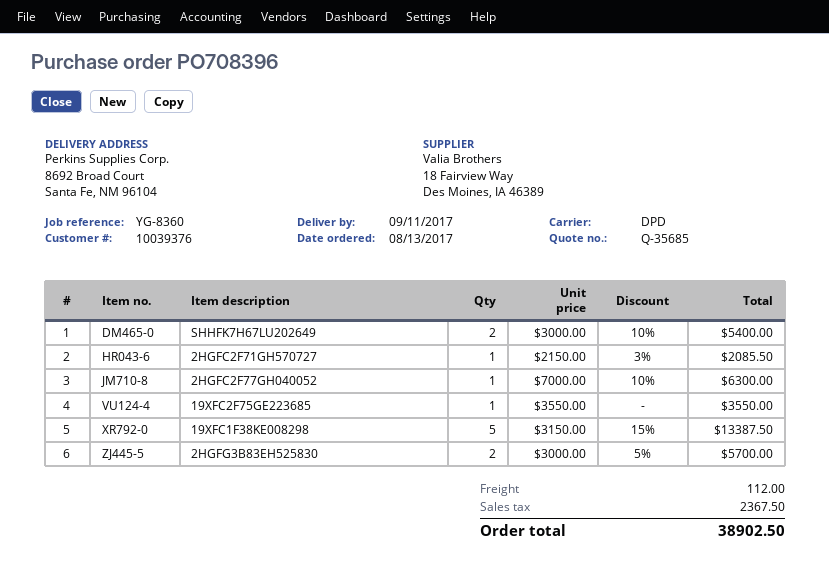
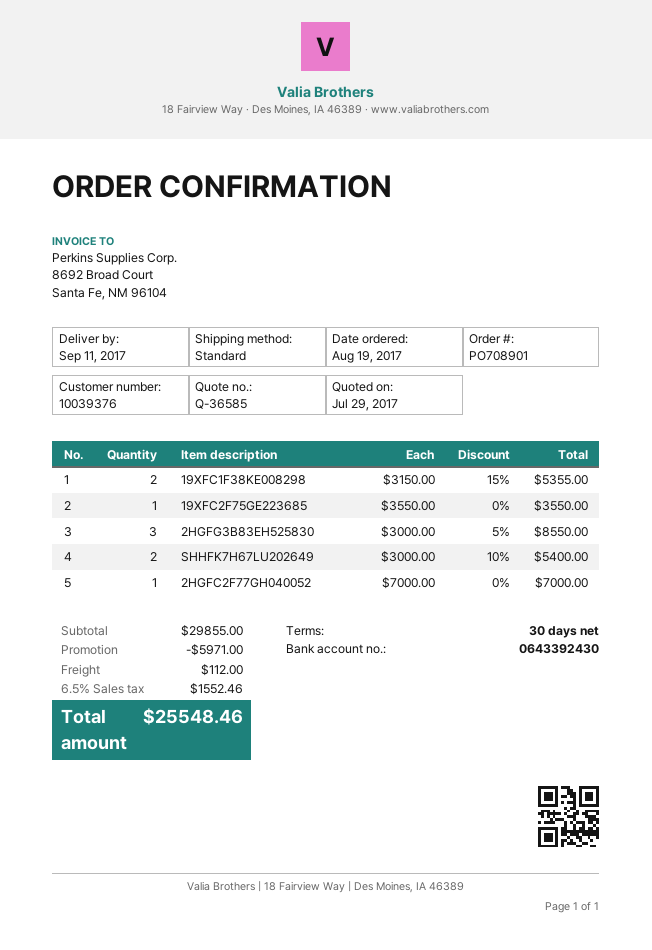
quote number: Q-35685 -> Q-36585
order number: PO708396 -> PO708901
order date: 2017-08-13 -> 2017-08-19
shipping method: DPD -> standard
2HGFC2F71GH570727: 1 x 2150.00 - 3% = 2085.50 -> none
2HGFC2F77GH040052: 1 x 7000.00 - 10% = 6300.00 -> 1 x 7000.00 = 7000.00
19XFC1F38KE008298: 5 x 3150.00 - 15% = 13387.50 -> 2 x 3150.00 - 15% = 5355.00
2HGFG3B83EH525830: 2 x 3000.00 - 5% = 5700.00 -> 3 x 3000.00 - 5% = 8550.00
discount: none -> 5971.00
tax: 2367.50 -> 1552.46
total: 38902.50 -> 25548.46

